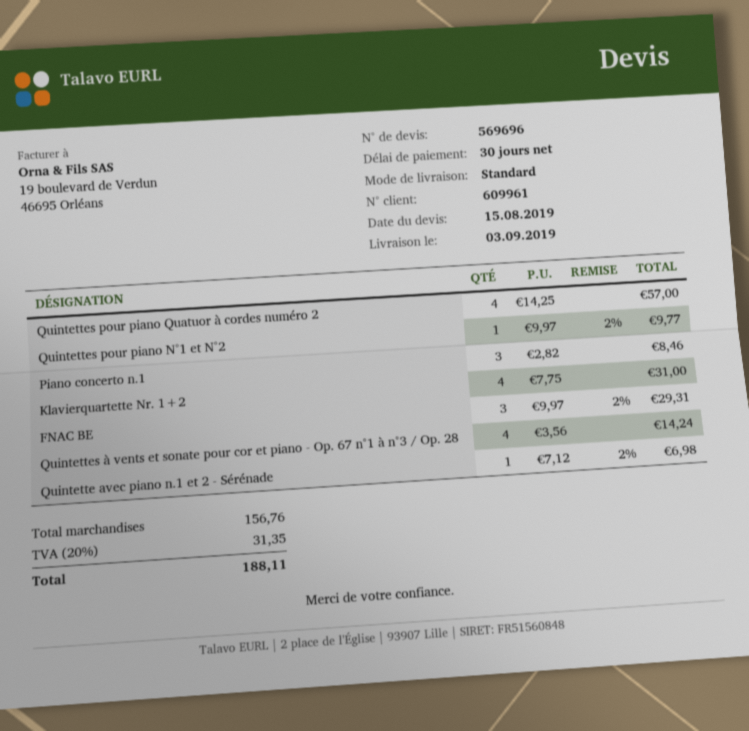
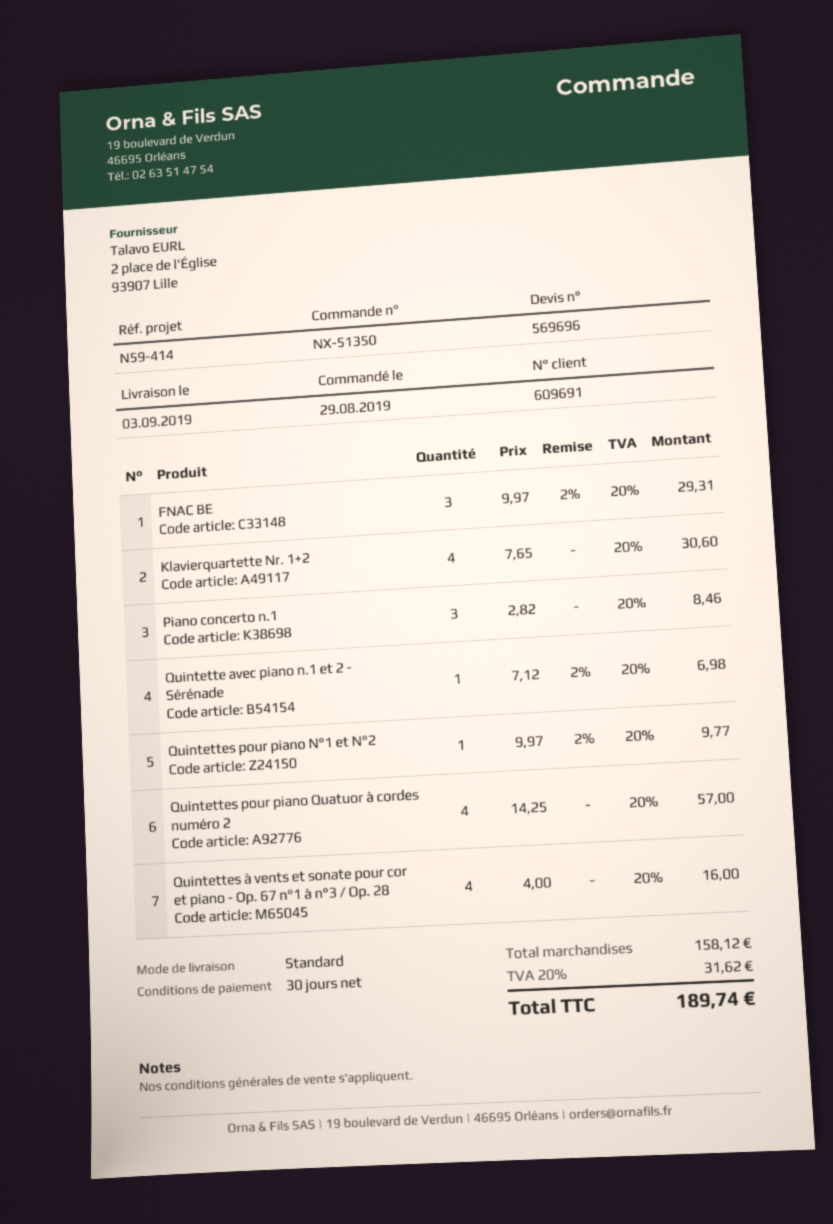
customer number: 609961 -> 609691
Klavierquartette Nr. 1+2: 4 x 7.75 = 31.00 -> 4 x 7.65 = 30.60
Quintettes à vents et sonate pour cor et piano - Op. 67 n°1 à n°3 / Op. 28: 4 x 3.56 = 14.24 -> 4 x 4.00 = 16.00
subtotal: 156.76 -> 158.12
tax: 20% = 31.35 -> 20% = 31.62
total: 188.11 -> 189.74

